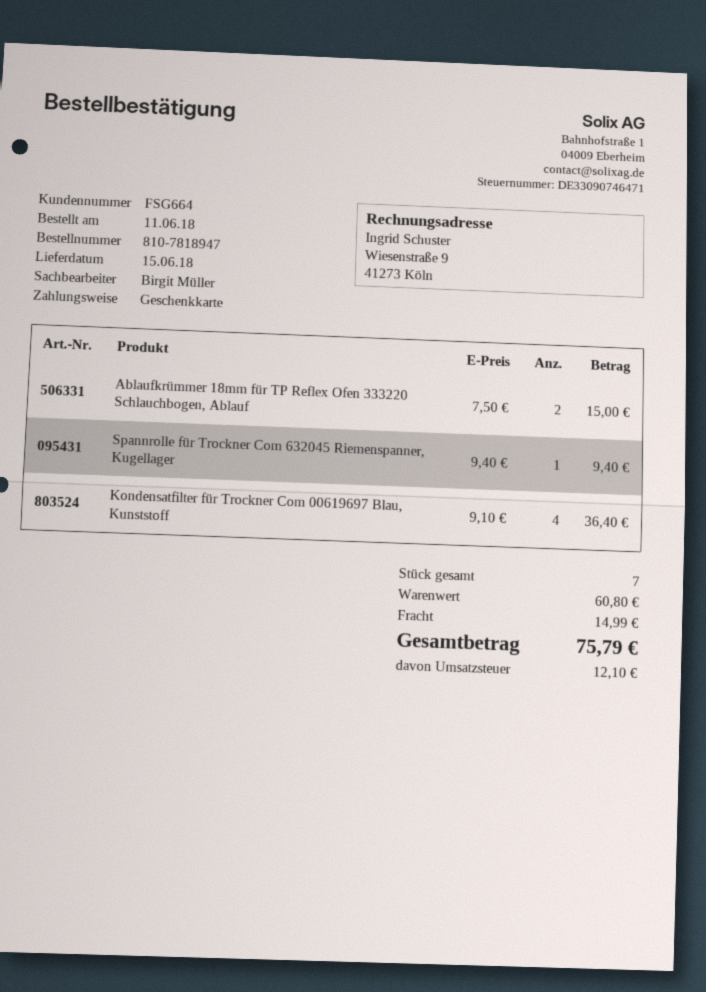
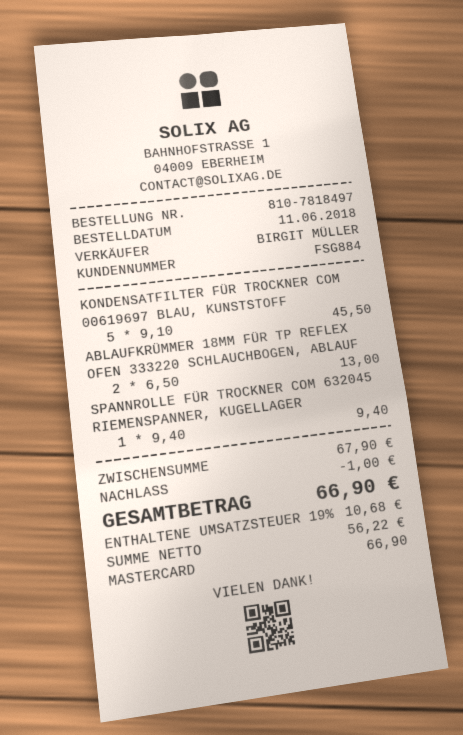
order number: 810-7818947 -> 810-7818497
customer number: FSG664 -> FSG884
payment method: gift card -> Mastercard
Ablaufkrümmer 18mm für TP Reflex Ofen 333220 Schlauchbogen, Ablauf: 2 x 7.50 = 15.00 -> 2 x 6.50 = 13.00
Kondensatfilter für Trockner Com 00619697 Blau, Kunststoff: 4 x 9.10 = 36.40 -> 5 x 9.10 = 45.50
subtotal: 60.80 -> 67.90
discount: none -> 1.00
shipping: 14.99 -> none
tax: 12.10 -> 10.68
total: 75.79 -> 66.90

